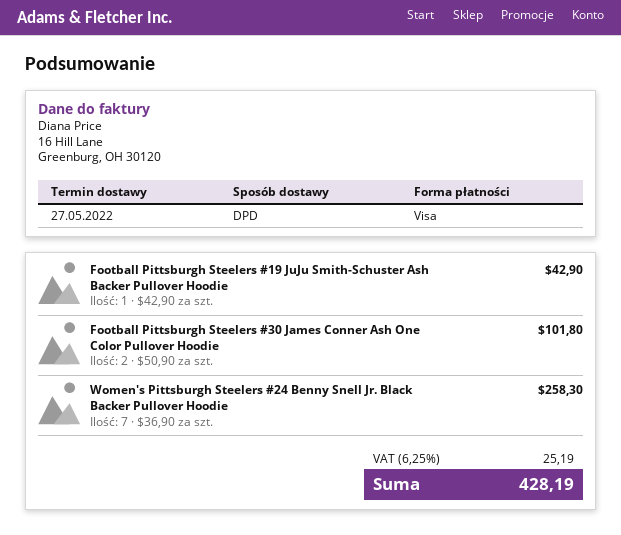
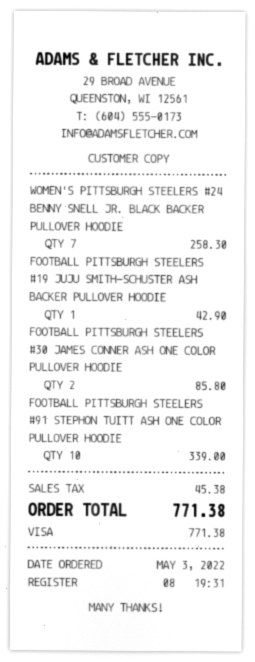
Football Pittsburgh Steelers #30 James Conner Ash One Color Pullover Hoodie: 2 for 101.80 -> 2 for 85.80
FOOTBALL PITTSBURGH STEELERS #91 STEPHON TUITT ASH ONE COLOR PULLOVER HOODIE: none -> 10 for 339.00
tax: 25.19 -> 45.38
total: 428.19 -> 771.38

